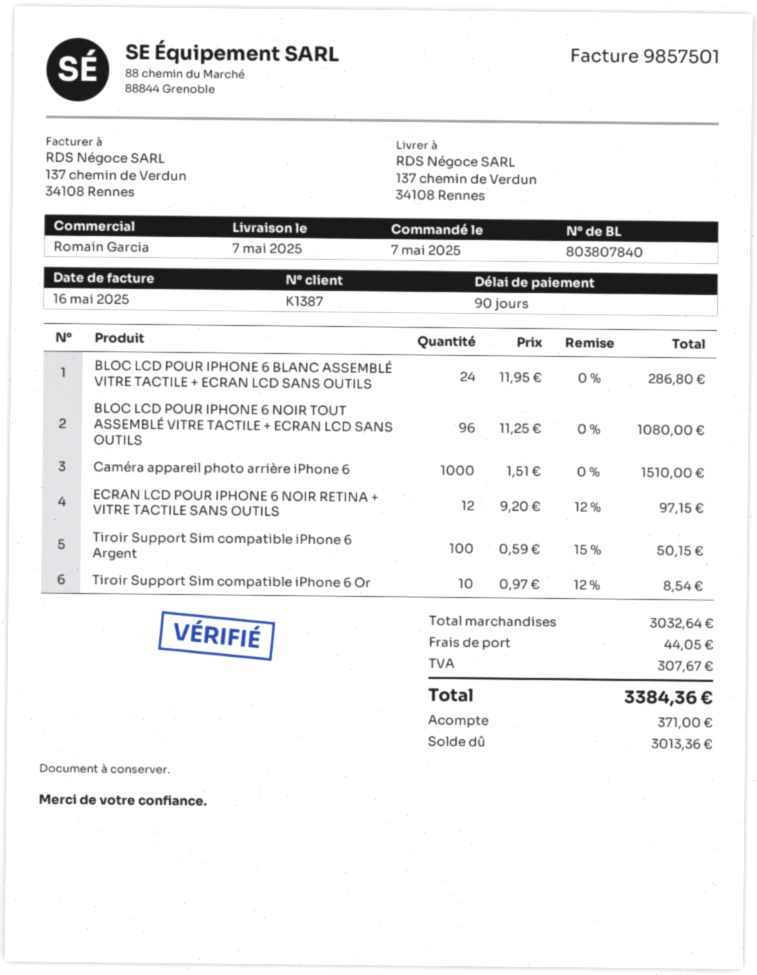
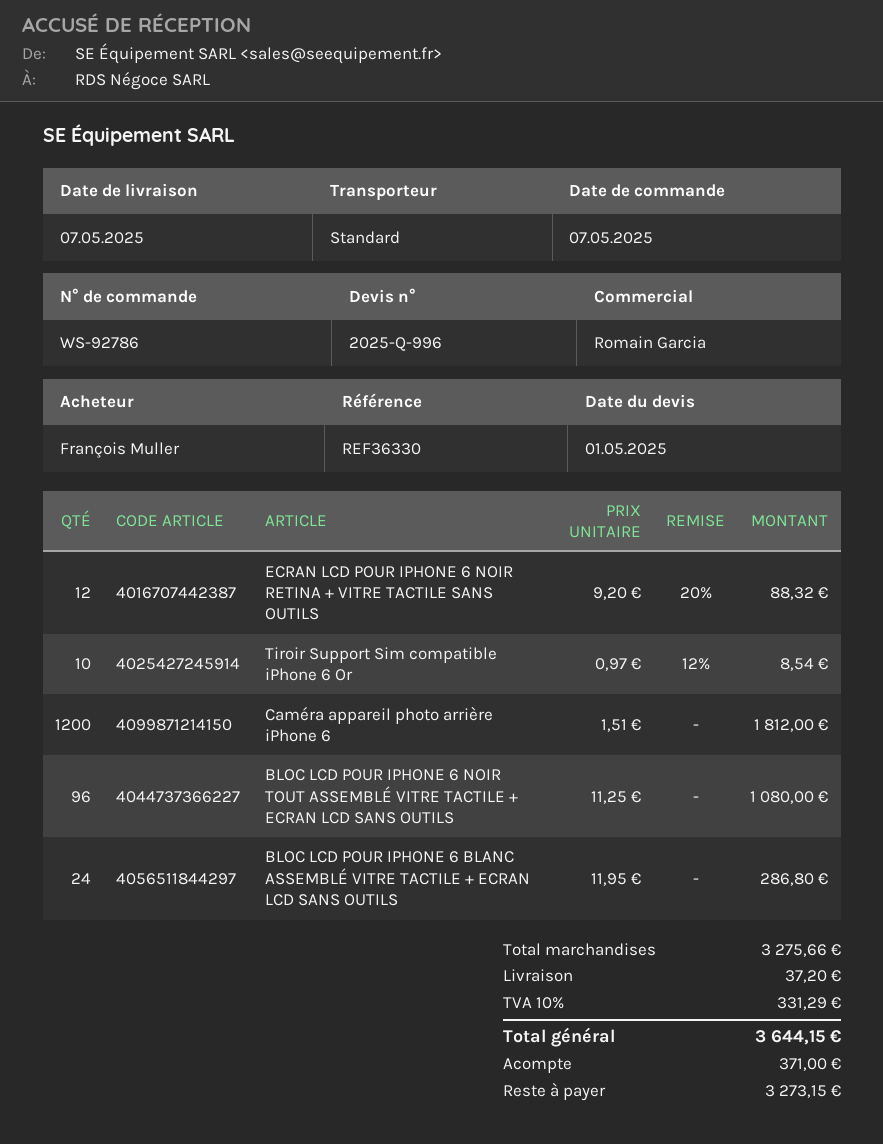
Caméra appareil photo arrière iPhone 6: 1000 x 1.51 = 1510.00 -> 1200 x 1.51 = 1812.00
ECRAN LCD POUR IPHONE 6 NOIR RETINA + VITRE TACTILE SANS OUTILS: 12 x 9.20 - 12% = 97.15 -> 12 x 9.20 - 20% = 88.32
Tiroir Support Sim compatible iPhone 6 Argent: 100 x 0.59 - 15% = 50.15 -> none
subtotal: 3032.64 -> 3275.66
shipping: 44.05 -> 37.20
tax: 307.67 -> 331.29
total: 3384.36 -> 3644.15
balance: 3013.36 -> 3273.15

